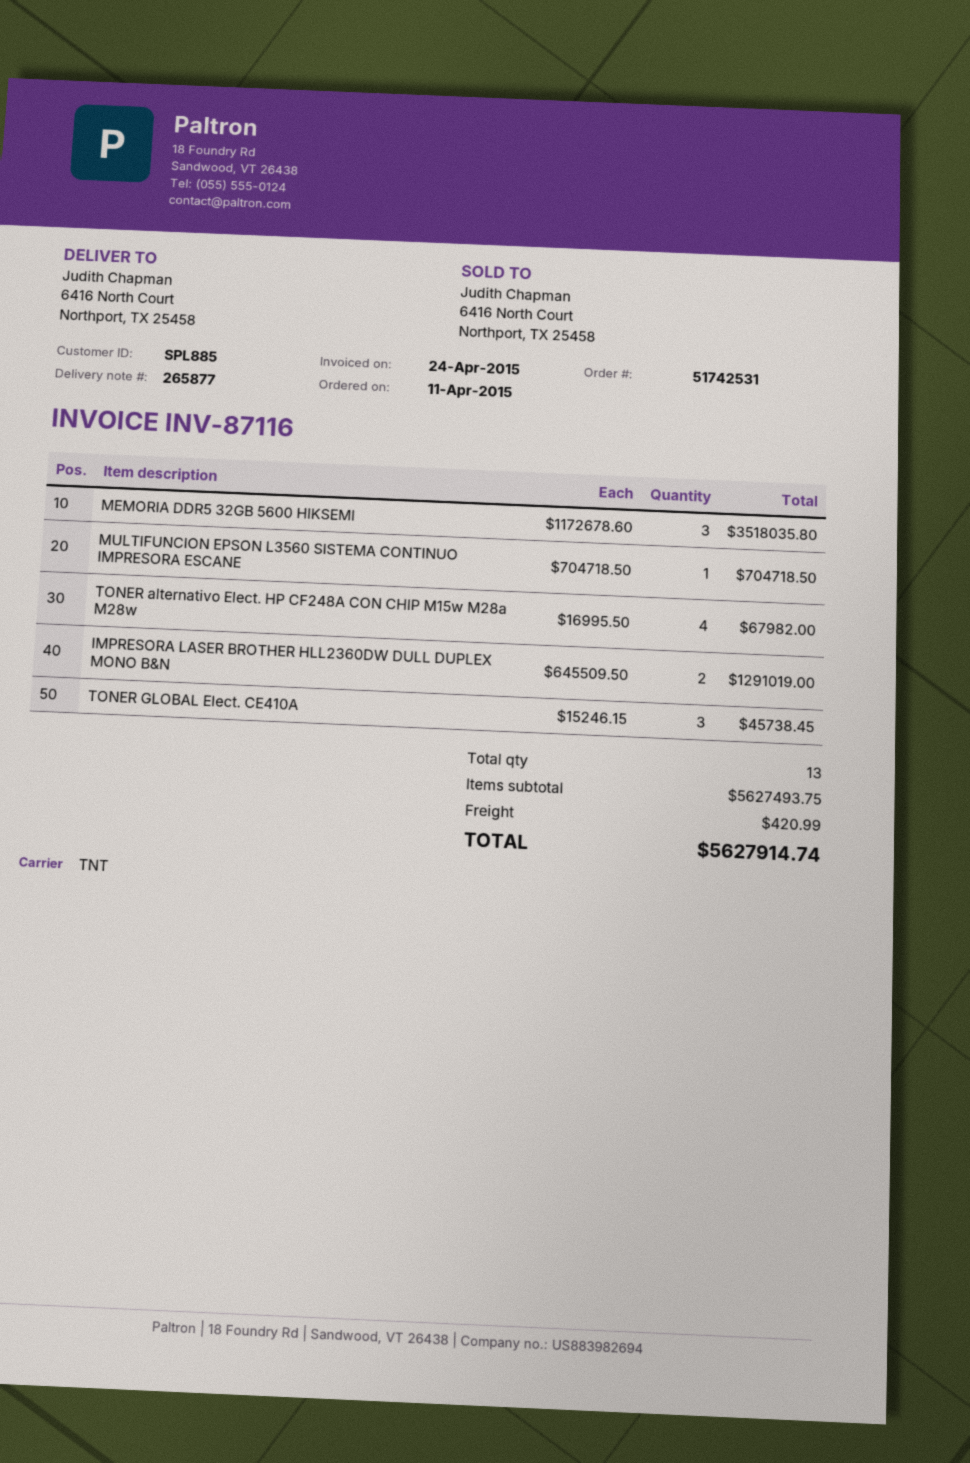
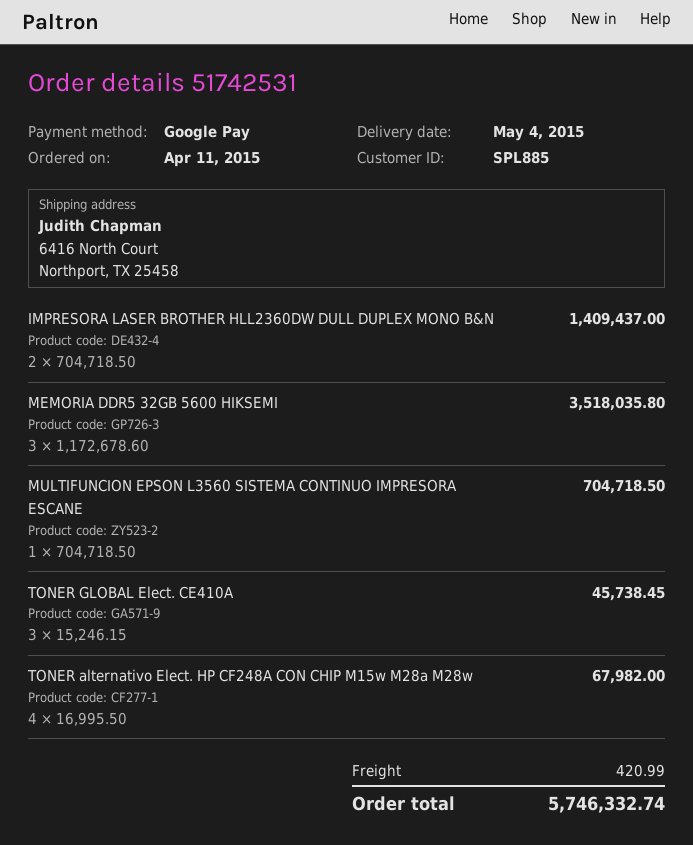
IMPRESORA LASER BROTHER HLL2360DW DULL DUPLEX MONO B&N: 2 x 645509.50 = 1291019.00 -> 2 x 704718.50 = 1409437.00
total: 5627914.74 -> 5746332.74

